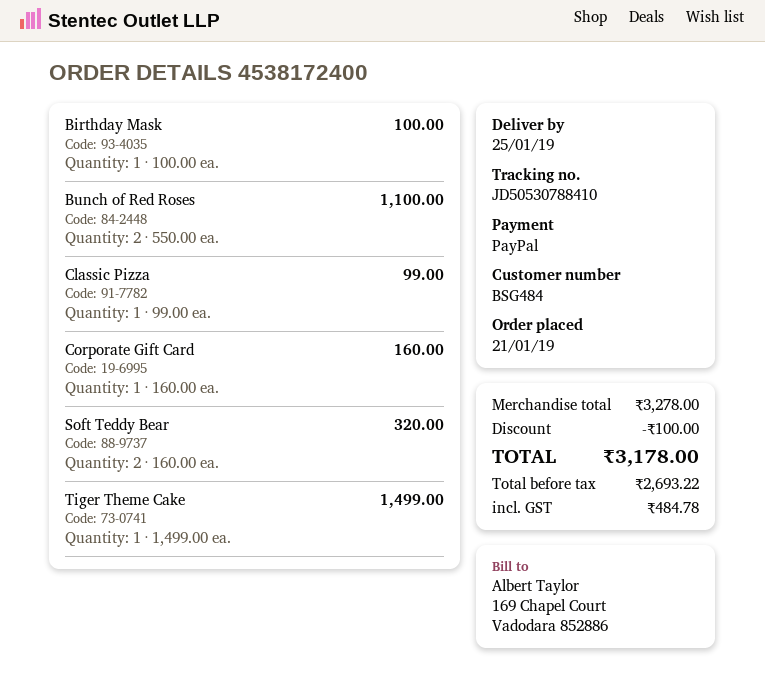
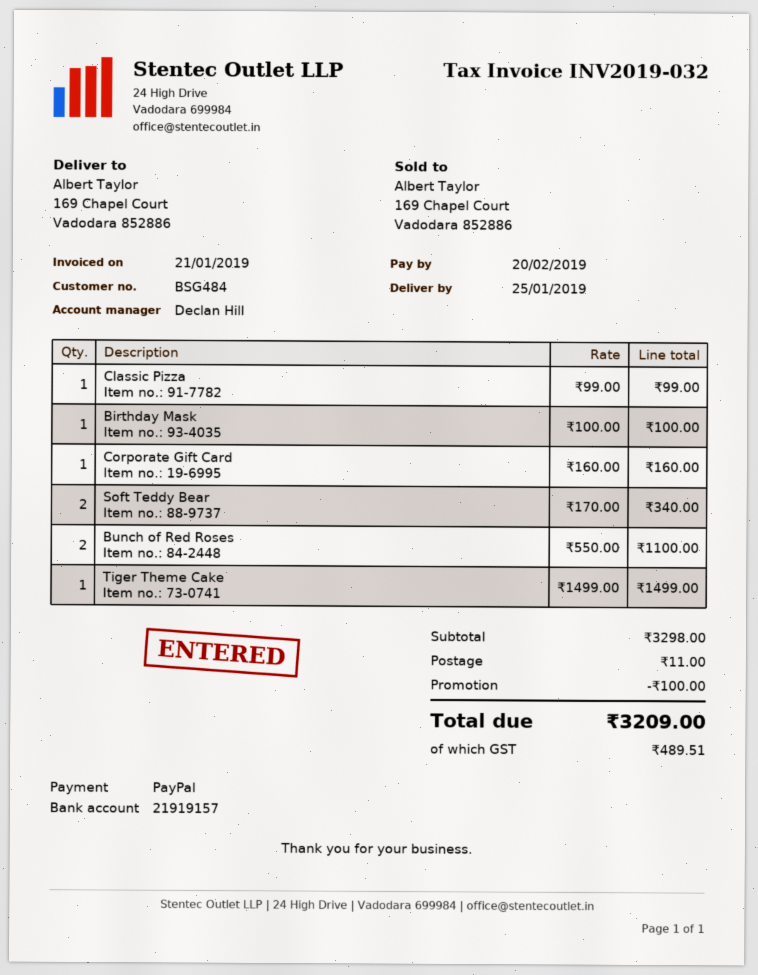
Soft Teddy Bear: 2 x 160.00 = 320.00 -> 2 x 170.00 = 340.00
subtotal: 3278.00 -> 3298.00
shipping: none -> 11.00
tax: 484.78 -> 489.51
total: 3178.00 -> 3209.00

